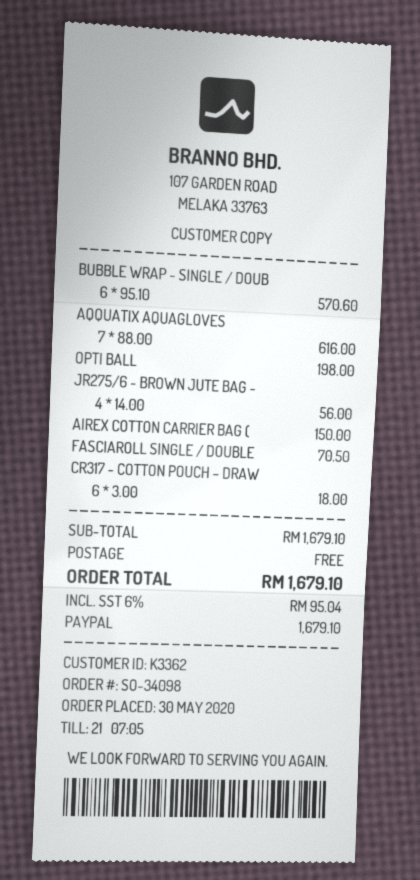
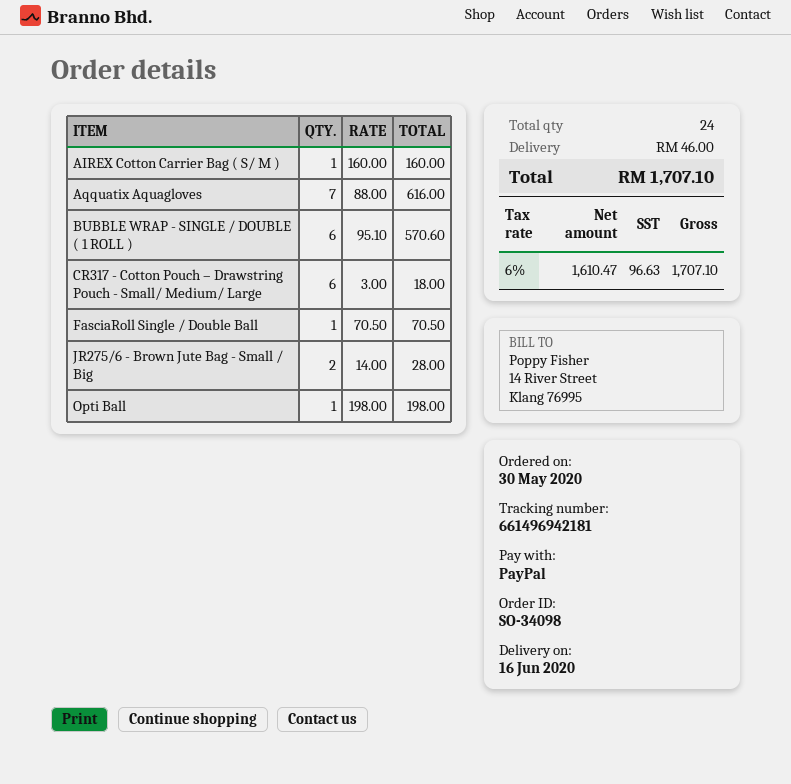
JR275/6 - BROWN JUTE BAG -: 4 x 14.00 = 56.00 -> 2 x 14.00 = 28.00
AIREX COTTON CARRIER BAG (: 1 x 150.00 = 150.00 -> 1 x 160.00 = 160.00
shipping: 0.00 -> 46.00
tax: 6% = 95.04 -> 6% = 96.63
total: 1679.10 -> 1707.10

